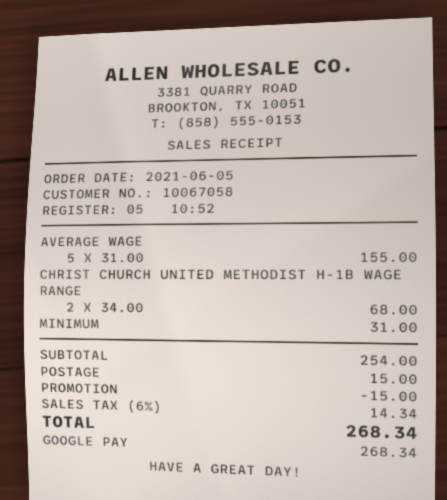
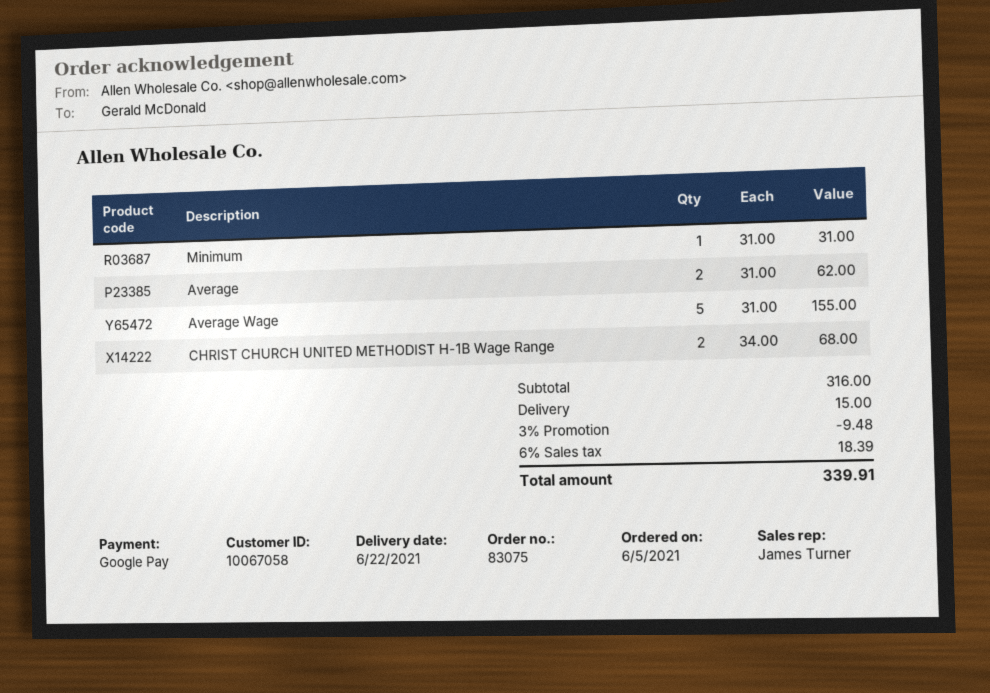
Average: none -> 2 x 31.00 = 62.00
subtotal: 254.00 -> 316.00
discount: 15.00 -> 9.48
tax: 6% = 14.34 -> 6% = 18.39
total: 268.34 -> 339.91

